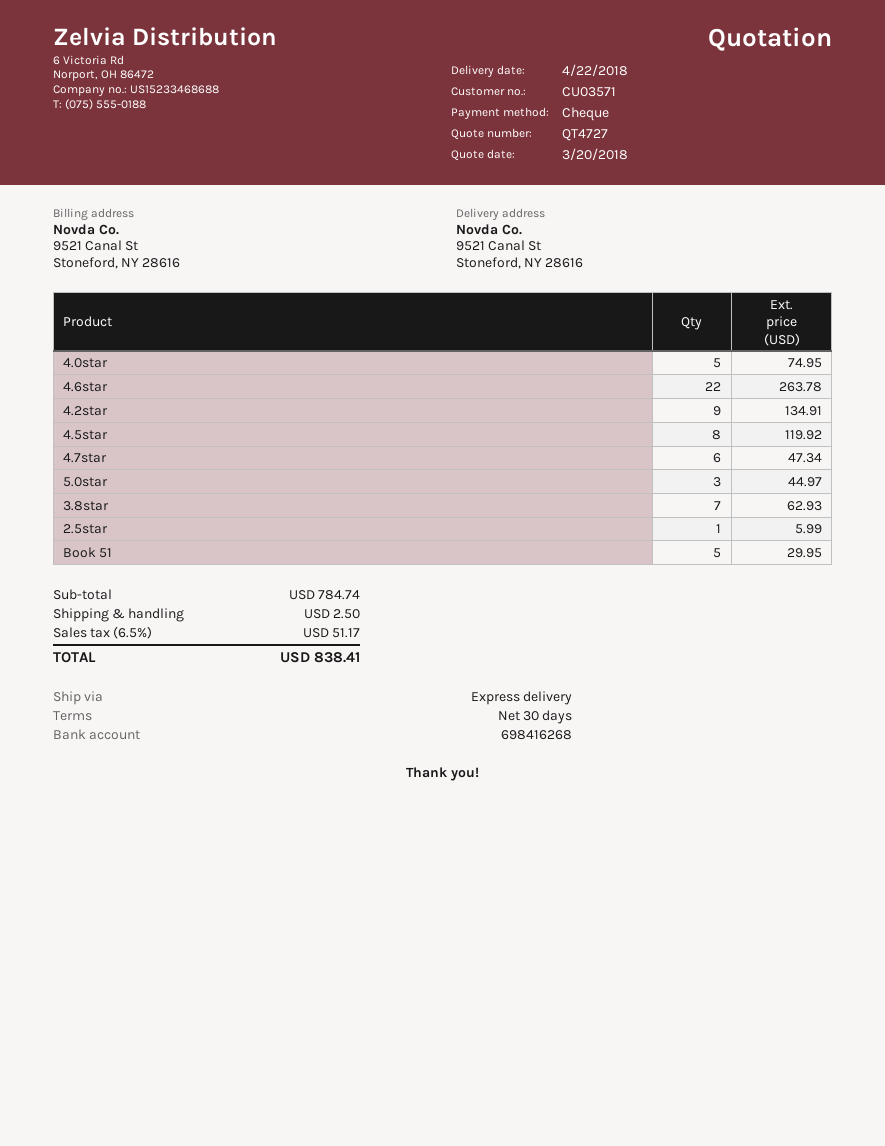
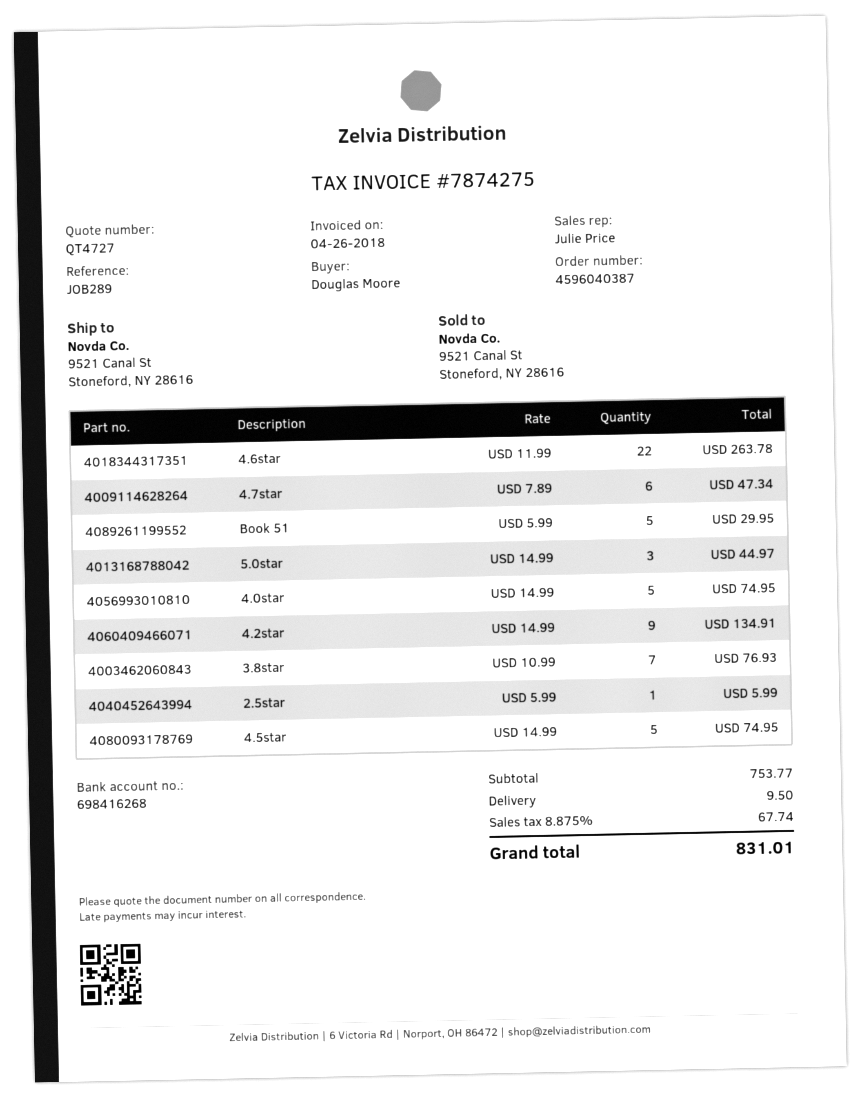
4.5star: 8 for 119.92 -> 5 for 74.95
3.8star: 7 for 62.93 -> 7 for 76.93
subtotal: 784.74 -> 753.77
shipping: 2.50 -> 9.50
tax: 6.5% = 51.17 -> 8.875% = 67.74
total: 838.41 -> 831.01

